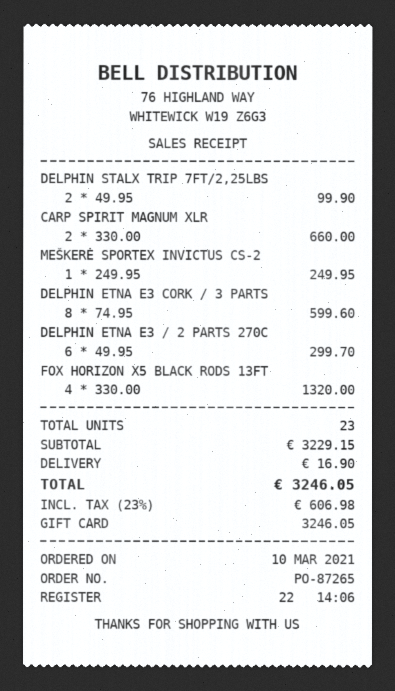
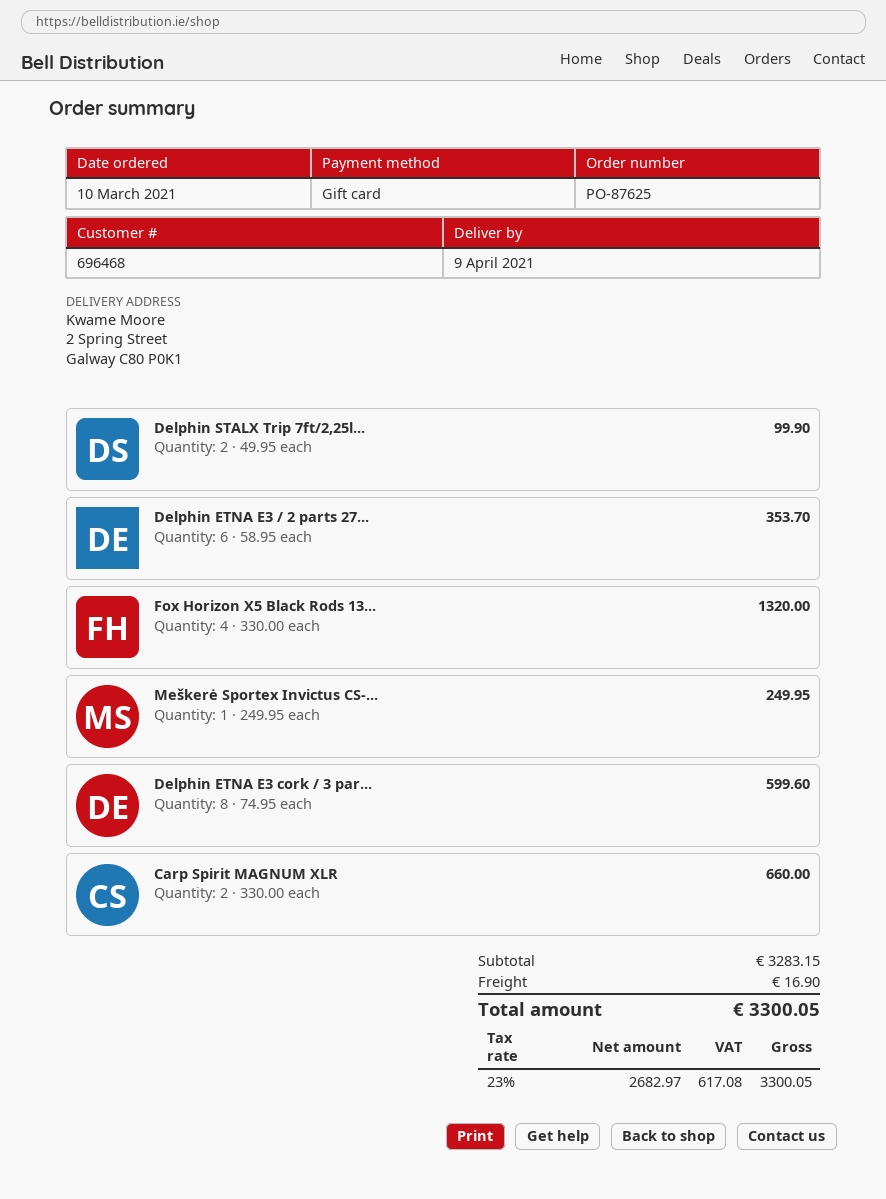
order number: PO-87265 -> PO-87625
DELPHIN ETNA E3 / 2 PARTS 270C: 6 x 49.95 = 299.70 -> 6 x 58.95 = 353.70
subtotal: 3229.15 -> 3283.15
tax: 23% = 606.98 -> 23% = 617.08
total: 3246.05 -> 3300.05

